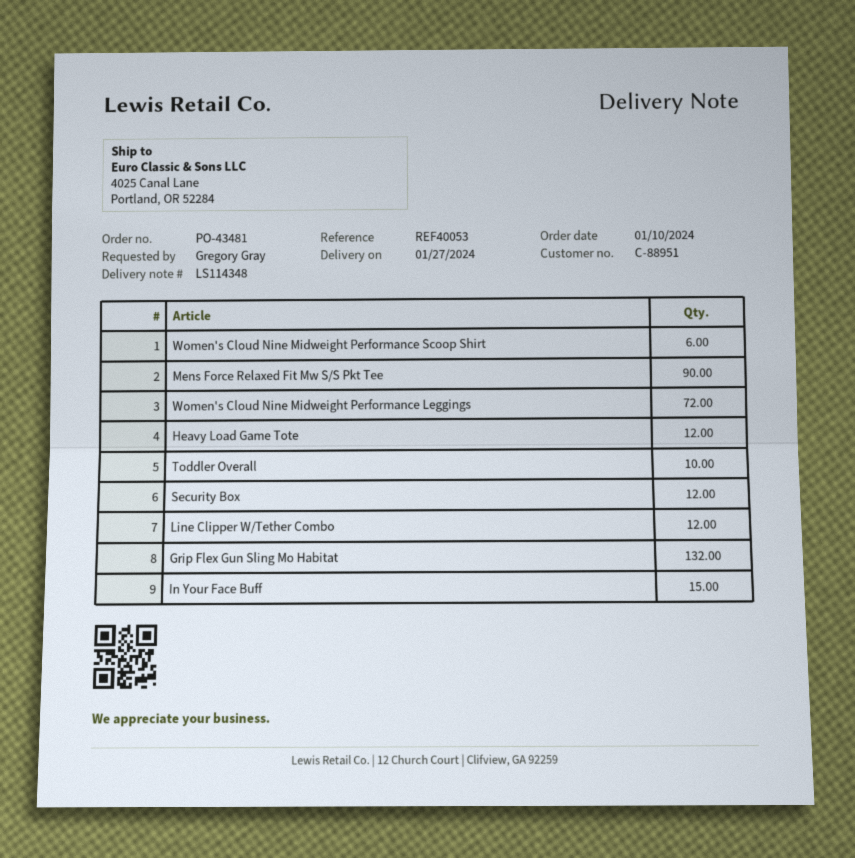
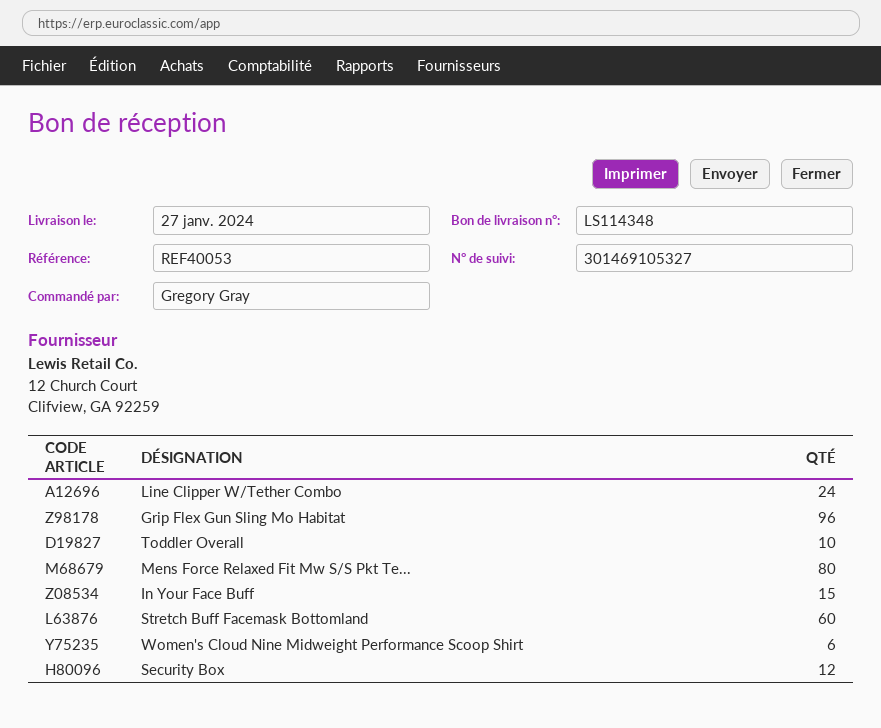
Mens Force Relaxed Fit Mw S/S Pkt Tee: 90 -> 80
Women's Cloud Nine Midweight Performance Leggings: 72 -> none
Heavy Load Game Tote: 12 -> none
Line Clipper W/Tether Combo: 12 -> 24
Grip Flex Gun Sling Mo Habitat: 132 -> 96
Stretch Buff Facemask Bottomland: none -> 60

